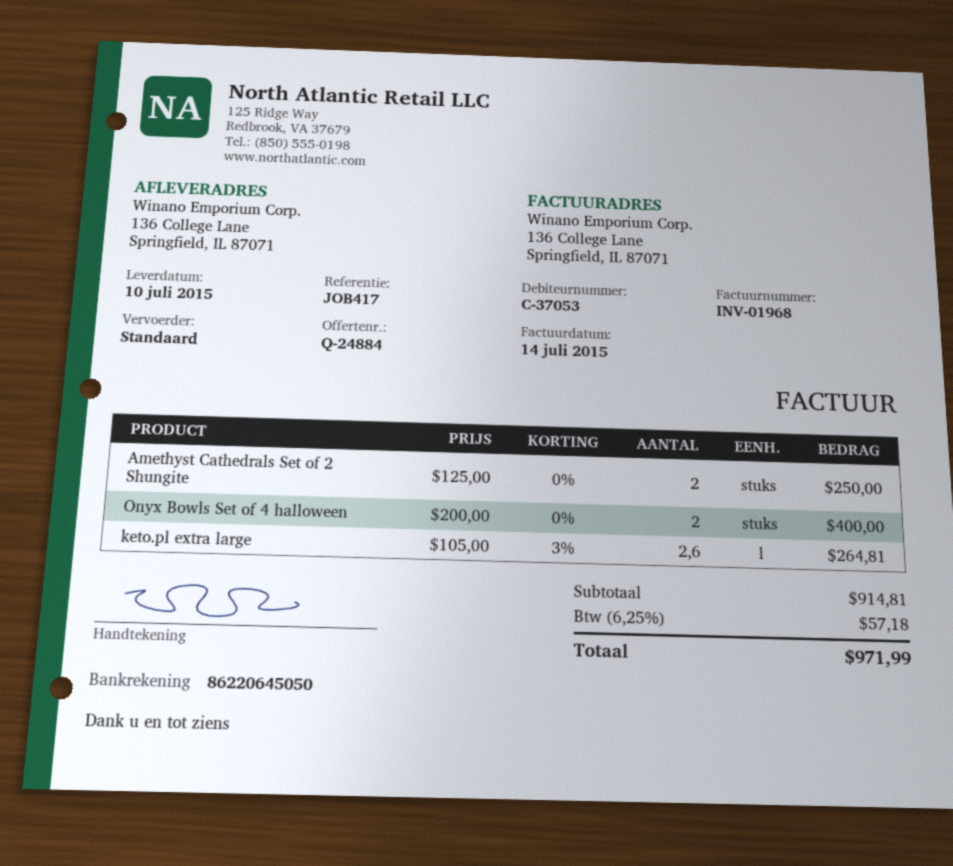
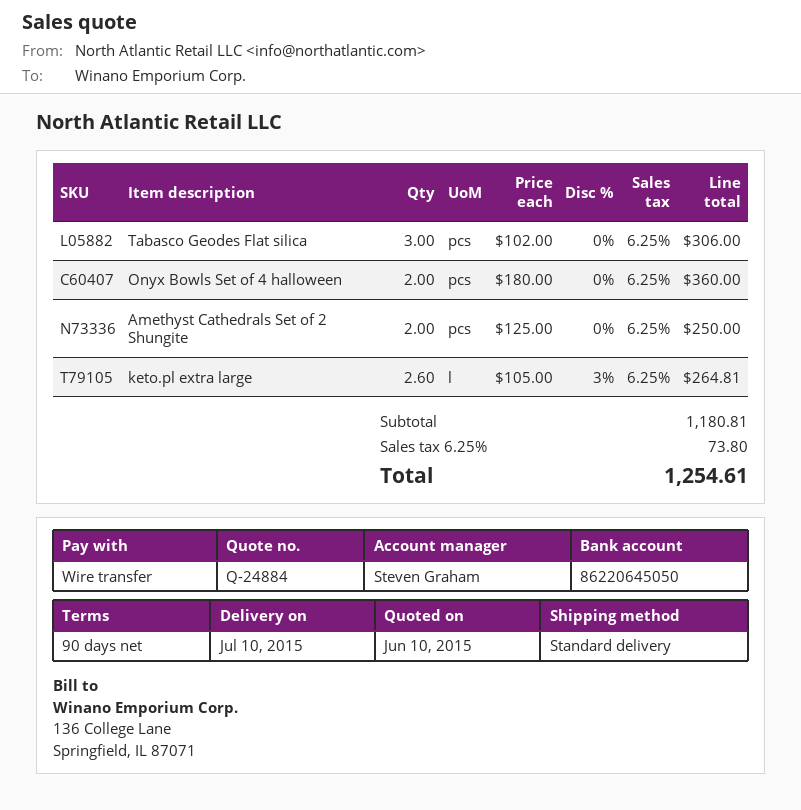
Onyx Bowls Set of 4 halloween: 2 x 200.00 = 400.00 -> 2 x 180.00 = 360.00
Tabasco Geodes Flat silica: none -> 3 x 102.00 = 306.00
subtotal: 914.81 -> 1180.81
tax: 6.25% = 57.18 -> 6.25% = 73.80
total: 971.99 -> 1254.61

